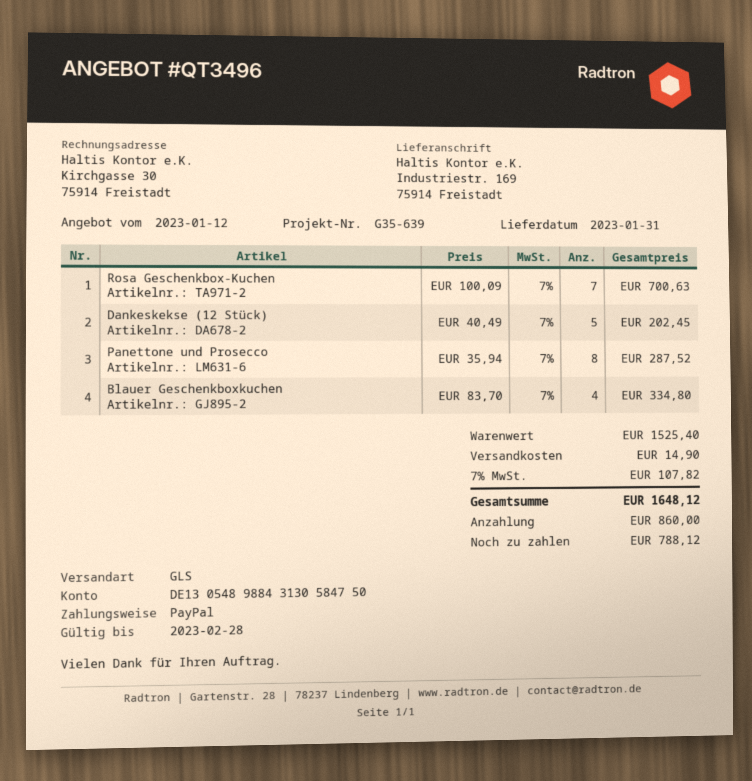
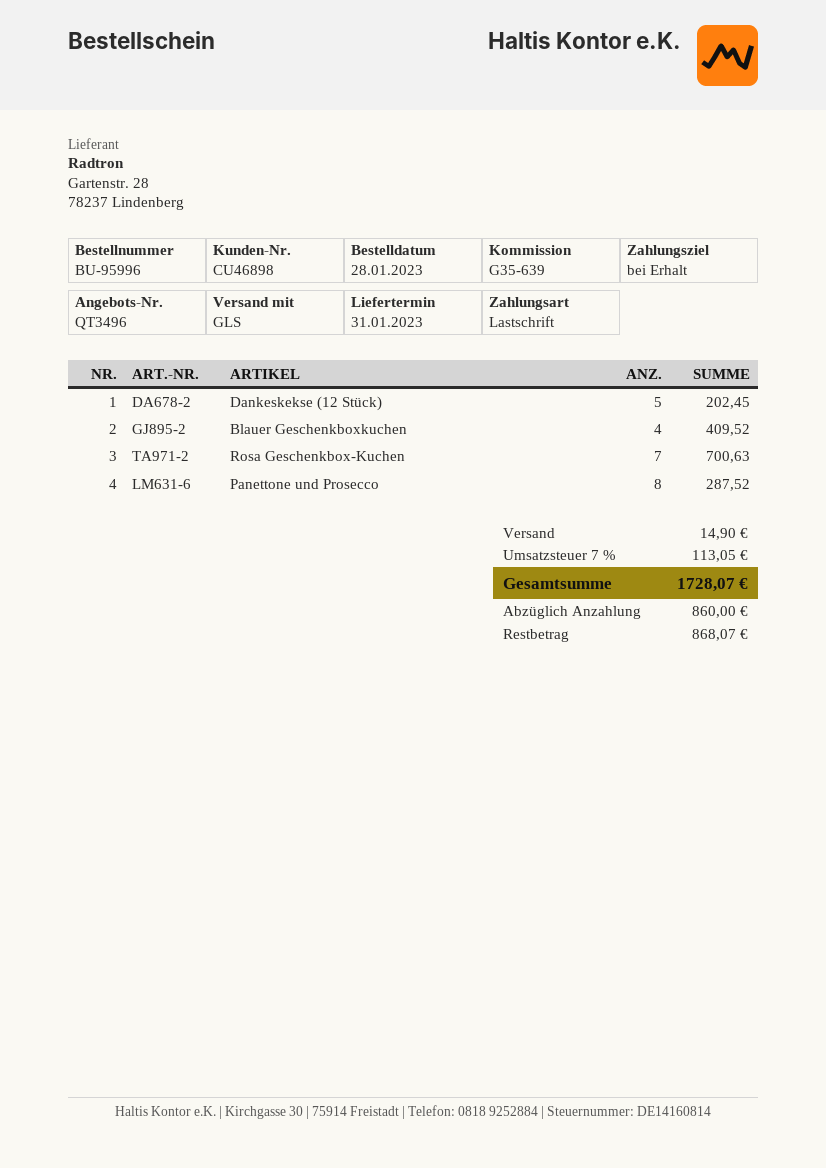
payment method: PayPal -> direct debit
Blauer Geschenkboxkuchen: 4 for 334.80 -> 4 for 409.52
tax: 7% = 107.82 -> 7% = 113.05
total: 1648.12 -> 1728.07
balance: 788.12 -> 868.07

